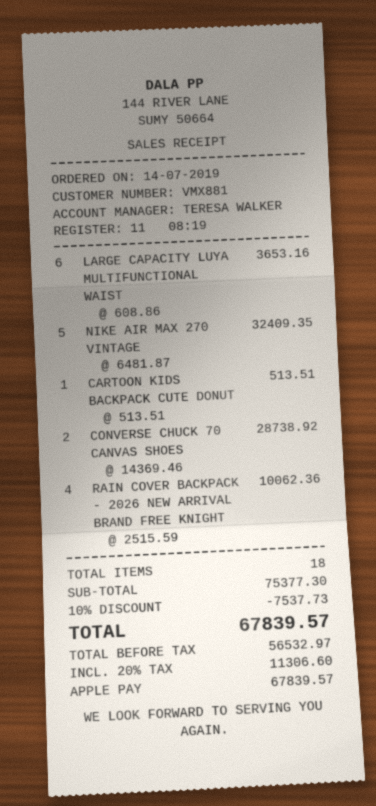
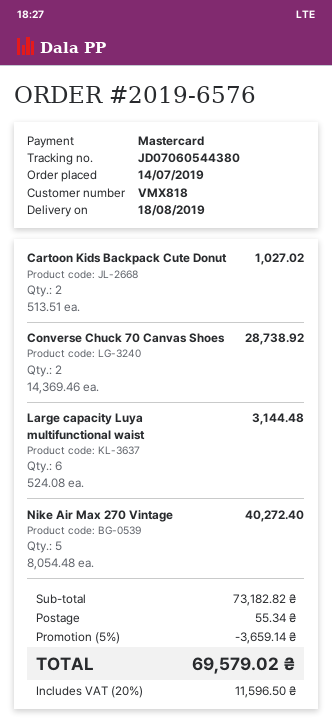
customer number: VMX881 -> VMX818
payment method: Apple Pay -> Mastercard
LARGE CAPACITY LUYA MULTIFUNCTIONAL WAIST: 6 x 608.86 = 3653.16 -> 6 x 524.08 = 3144.48
NIKE AIR MAX 270 VINTAGE: 5 x 6481.87 = 32409.35 -> 5 x 8054.48 = 40272.40
CARTOON KIDS BACKPACK CUTE DONUT: 1 x 513.51 = 513.51 -> 2 x 513.51 = 1027.02
RAIN COVER BACKPACK - 2026 NEW ARRIVAL BRAND FREE KNIGHT: 4 x 2515.59 = 10062.36 -> none
subtotal: 75377.30 -> 73182.82
discount: 10% = 7537.73 -> 5% = 3659.14
shipping: none -> 55.34
tax: 20% = 11306.60 -> 20% = 11596.50
total: 67839.57 -> 69579.02

